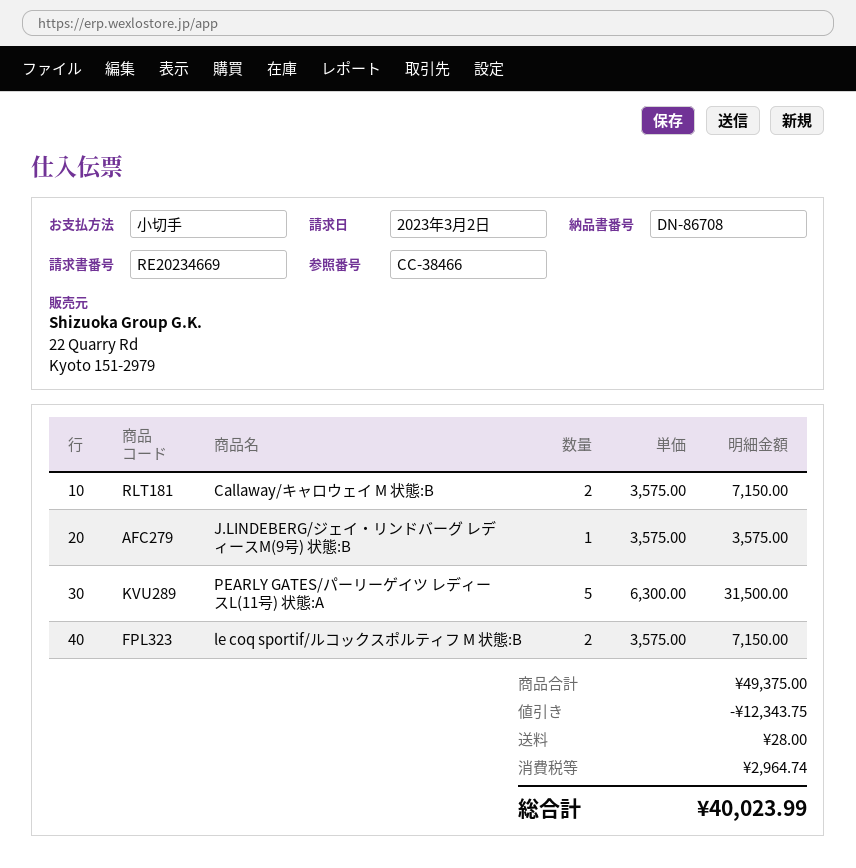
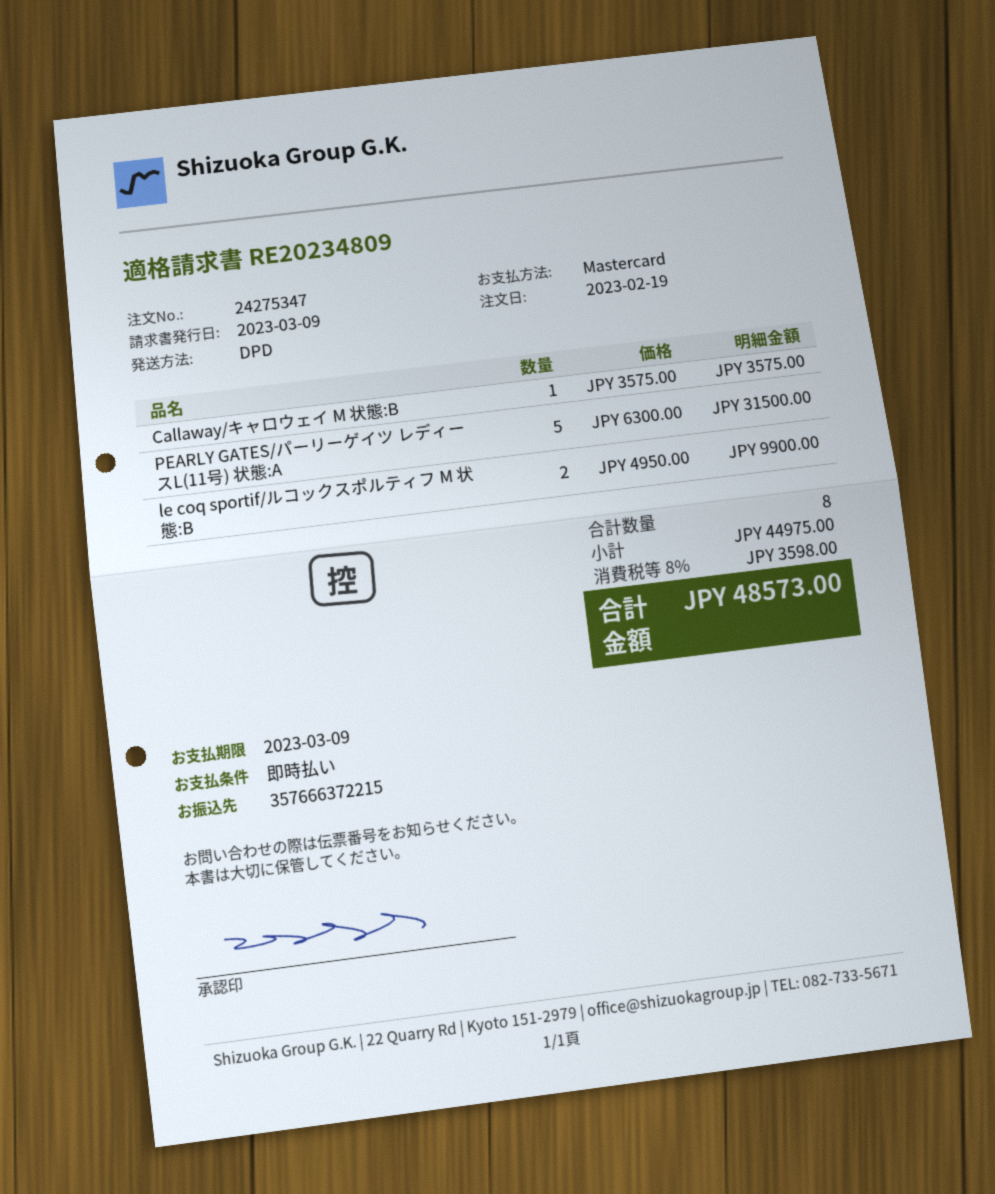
invoice number: RE20234669 -> RE20234809
invoice date: 2023-03-02 -> 2023-03-09
payment method: cheque -> Mastercard
Callaway/キャロウェイ M 状態:B: 2 x 3575.00 = 7150.00 -> 1 x 3575.00 = 3575.00
J.LINDEBERG/ジェイ・リンドバーグ レディースM(9号) 状態:B: 1 x 3575.00 = 3575.00 -> none
le coq sportif/ルコックスポルティフ M 状態:B: 2 x 3575.00 = 7150.00 -> 2 x 4950.00 = 9900.00
subtotal: 49375.00 -> 44975.00
discount: 12343.75 -> none
shipping: 28.00 -> none
tax: 2964.74 -> 3598.00
total: 40023.99 -> 48573.00

